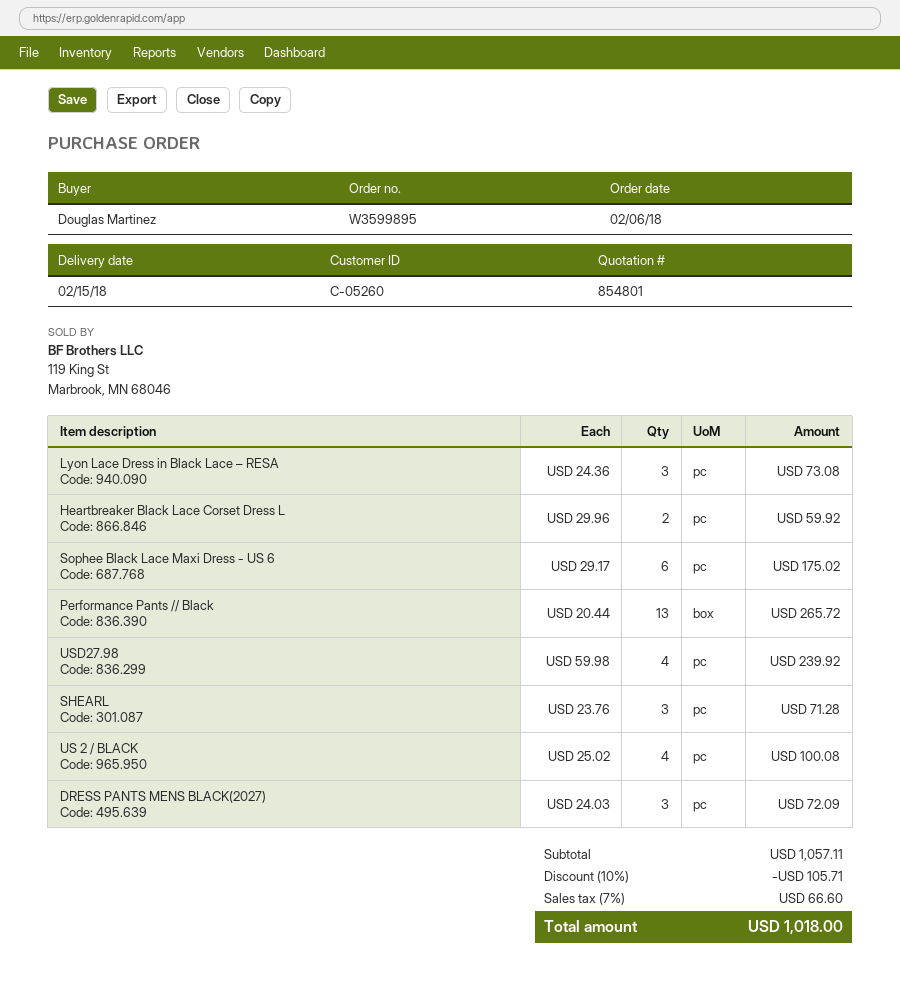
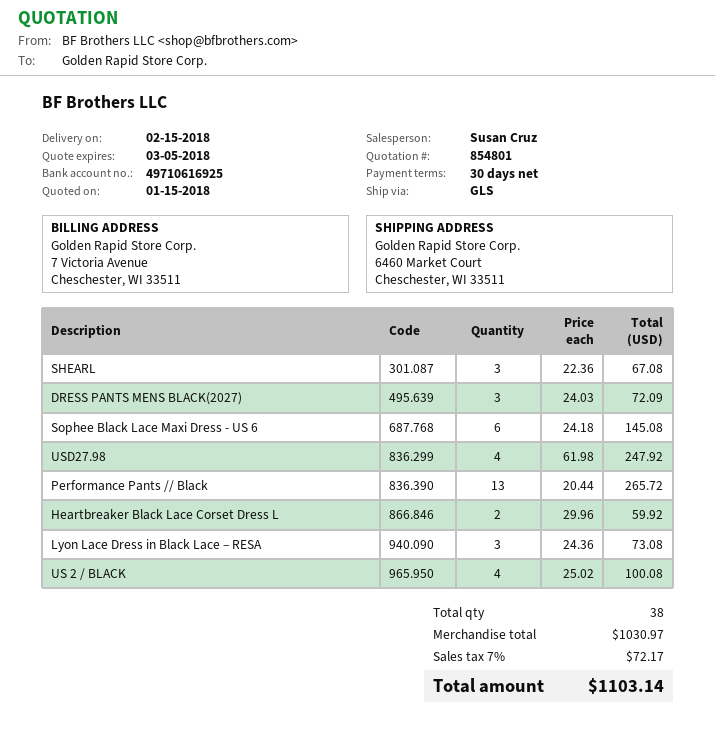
Sophee Black Lace Maxi Dress - US 6: 6 x 29.17 = 175.02 -> 6 x 24.18 = 145.08
USD27.98: 4 x 59.98 = 239.92 -> 4 x 61.98 = 247.92
SHEARL: 3 x 23.76 = 71.28 -> 3 x 22.36 = 67.08
subtotal: 1057.11 -> 1030.97
discount: 10% = 105.71 -> none
tax: 7% = 66.60 -> 7% = 72.17
total: 1018.00 -> 1103.14

